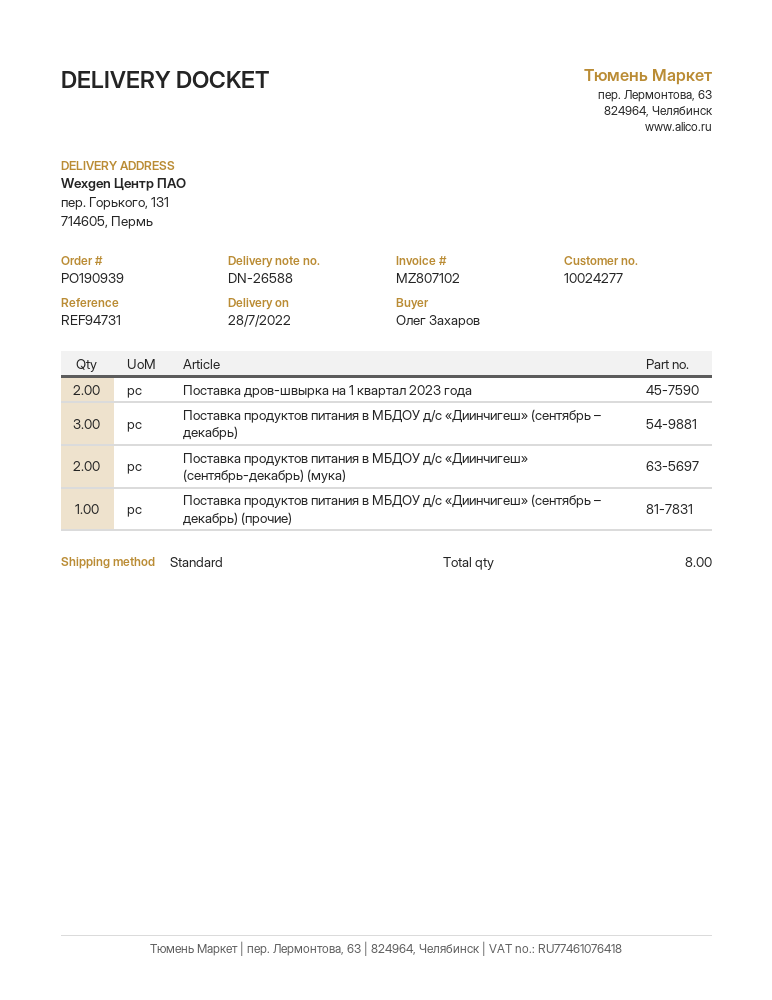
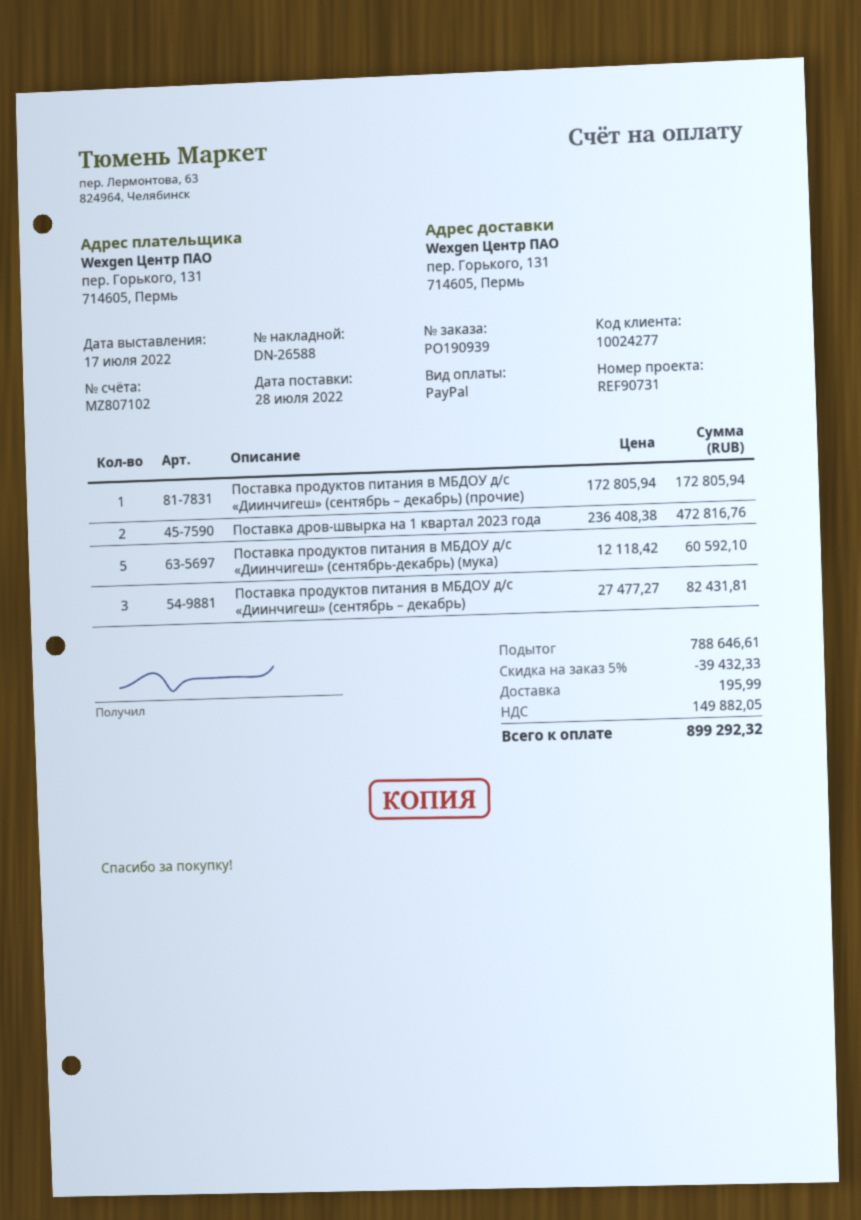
reference: REF94731 -> REF90731
Поставка продуктов питания в МБДОУ д/с «Диинчигеш» (сентябрь-декабрь) (мука): 2 -> 5

